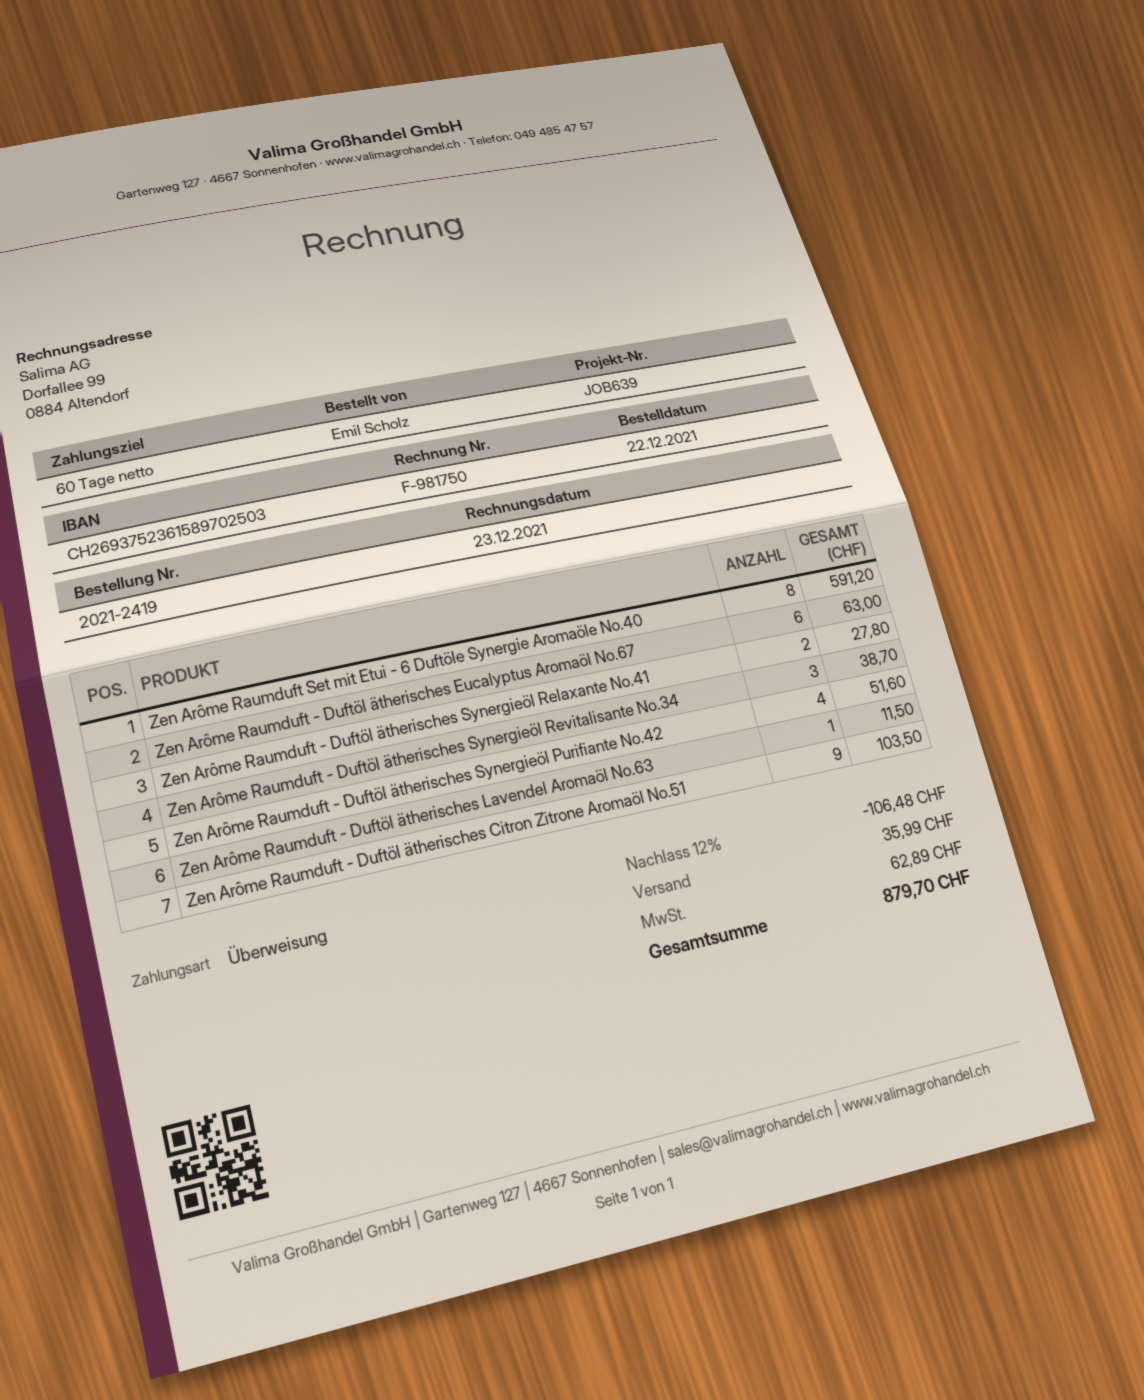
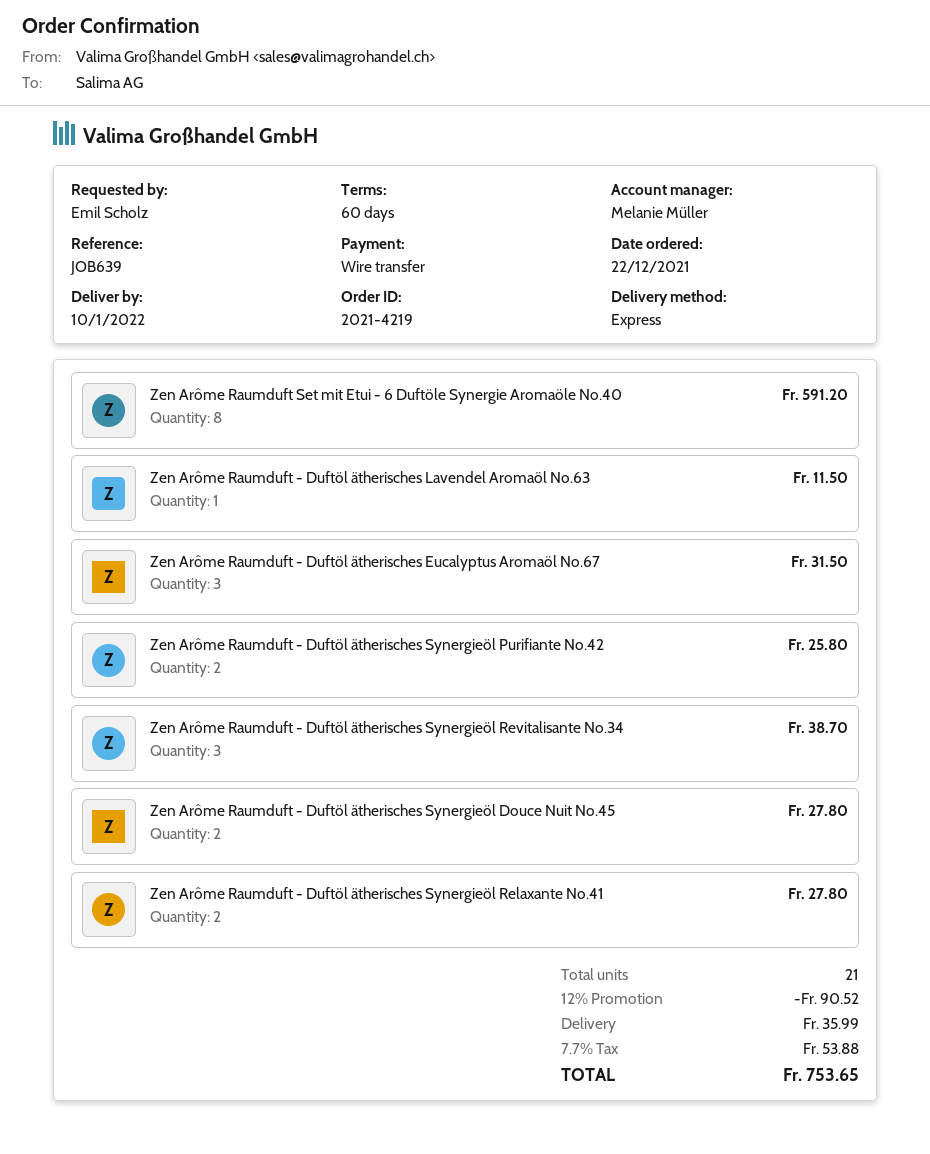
order number: 2021-2419 -> 2021-4219
Zen Arôme Raumduft - Duftöl ätherisches Eucalyptus Aromaöl No.67: 6 for 63.00 -> 3 for 31.50
Zen Arôme Raumduft - Duftöl ätherisches Synergieöl Purifiante No.42: 4 for 51.60 -> 2 for 25.80
Zen Arôme Raumduft - Duftöl ätherisches Citron Zitrone Aromaöl No.51: 9 for 103.50 -> none
Zen Arôme Raumduft - Duftöl ätherisches Synergieöl Douce Nuit No.45: none -> 2 for 27.80
discount: 12% = 106.48 -> 12% = 90.52
tax: 62.89 -> 53.88
total: 879.70 -> 753.65

